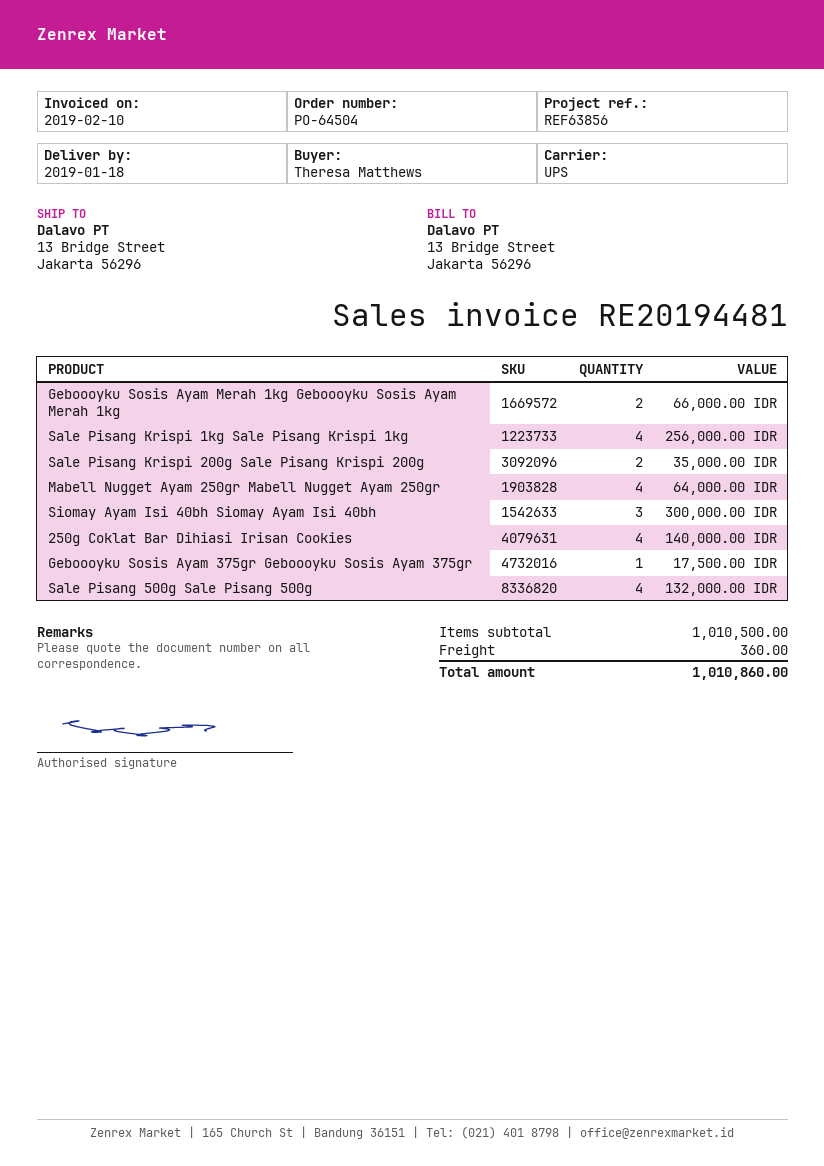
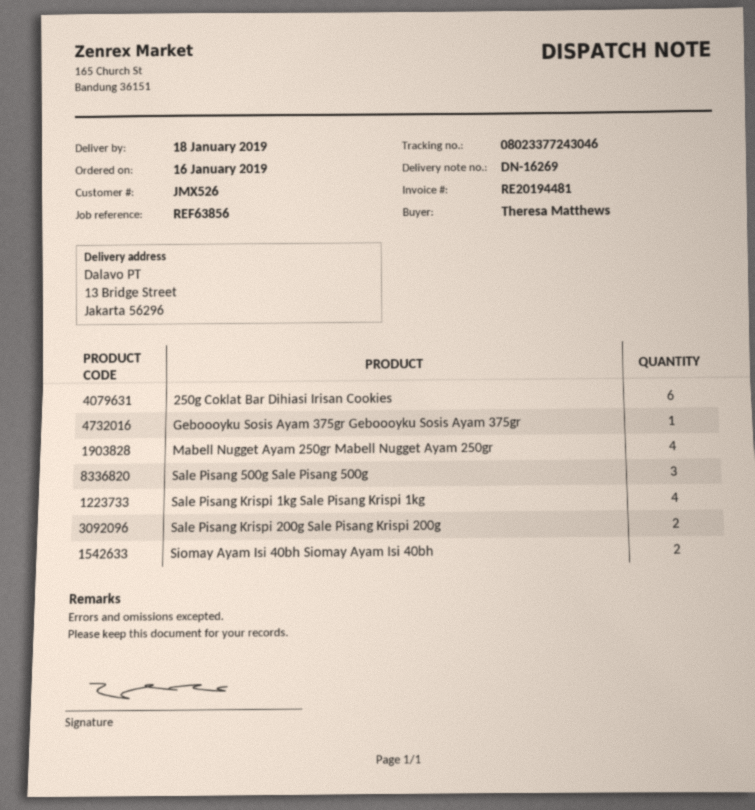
Geboooyku Sosis Ayam Merah 1kg Geboooyku Sosis Ayam Merah 1kg: 2 -> none
Siomay Ayam Isi 40bh Siomay Ayam Isi 40bh: 3 -> 2
250g Coklat Bar Dihiasi Irisan Cookies: 4 -> 6
Sale Pisang 500g Sale Pisang 500g: 4 -> 3

